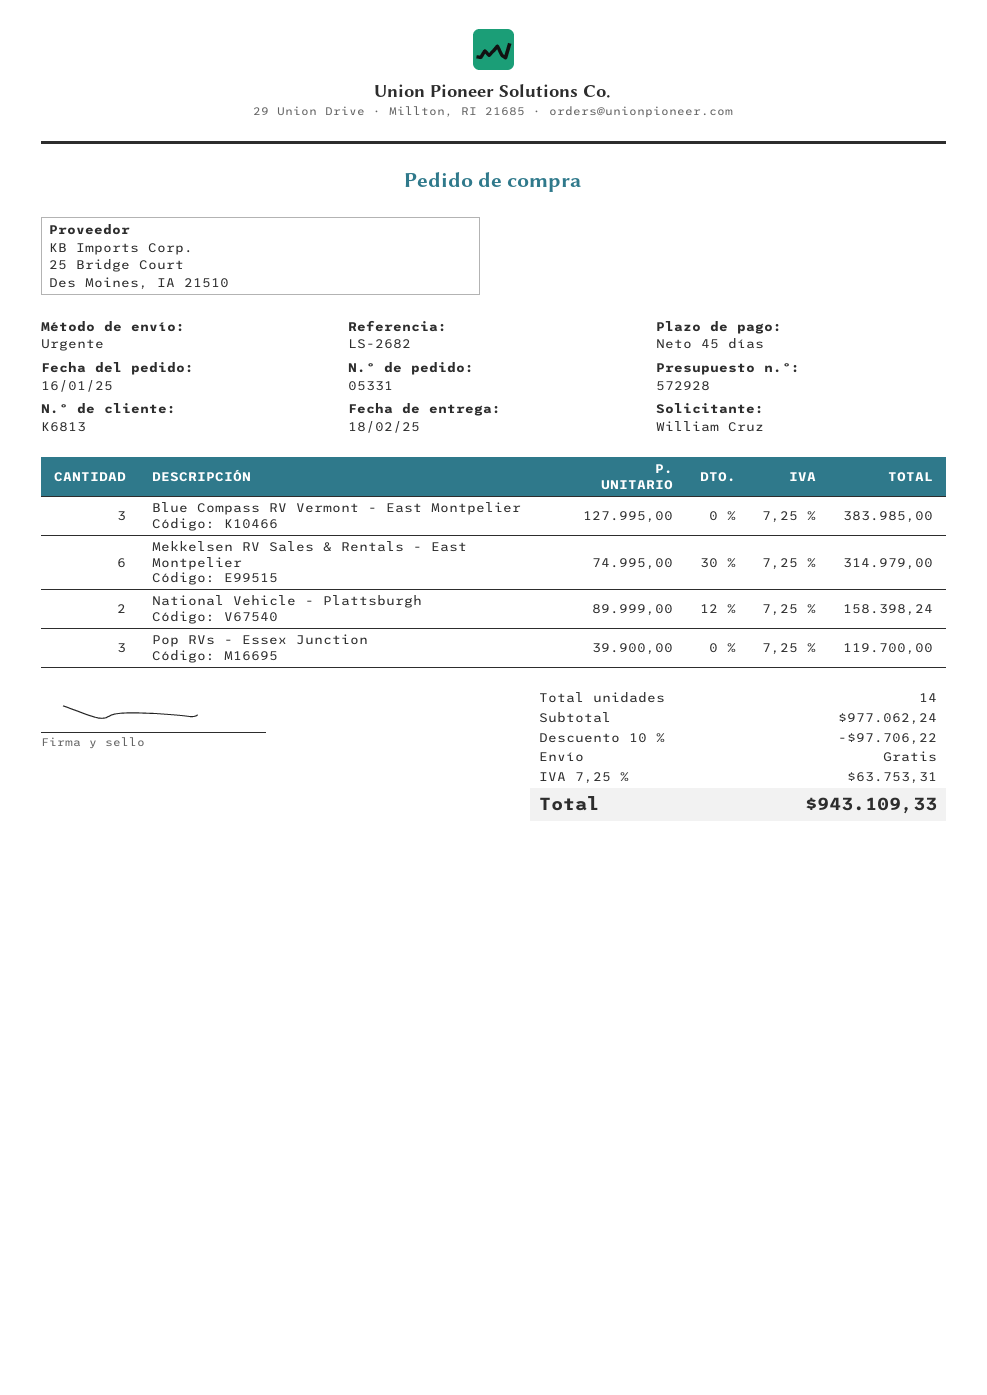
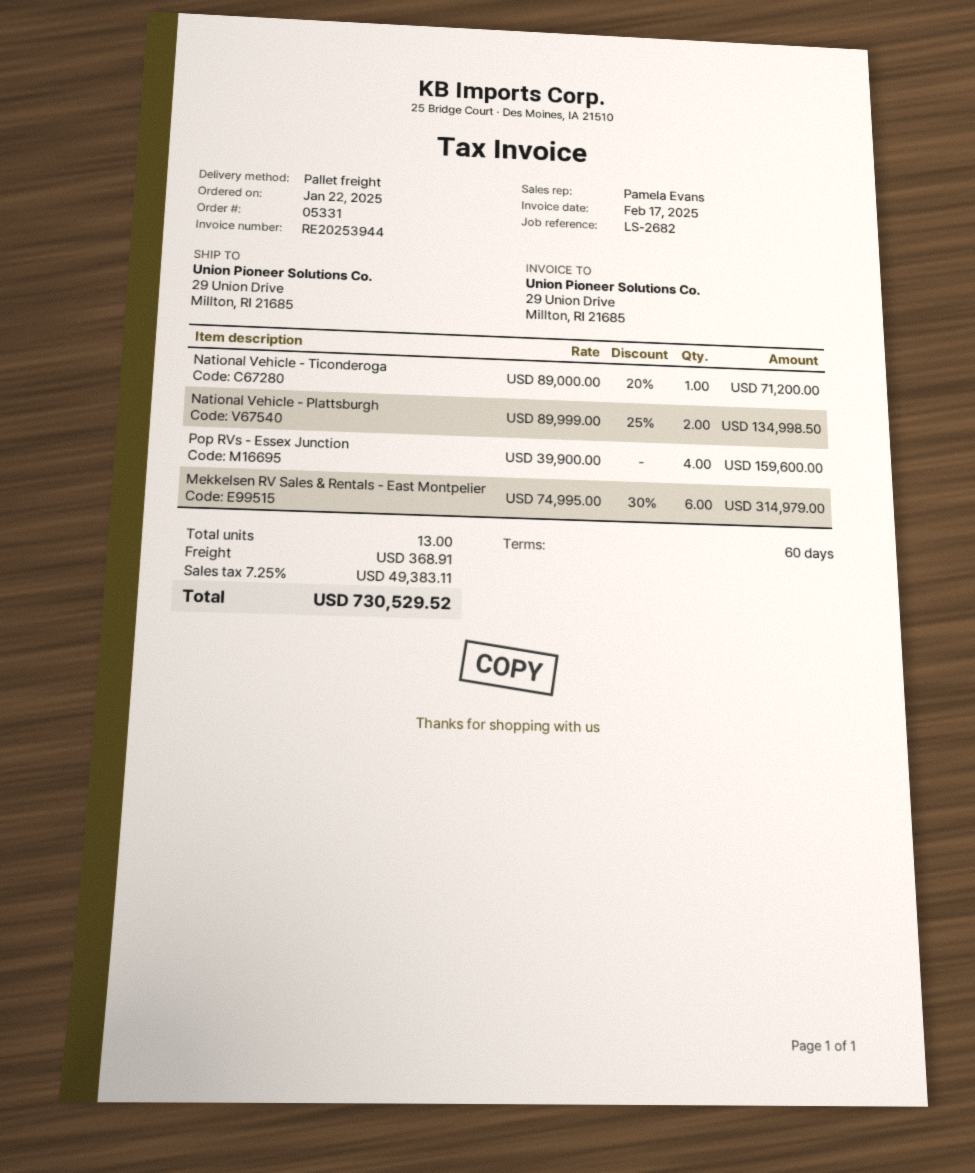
order date: 2025-01-16 -> 2025-01-22
payment terms: 45 days -> 60 days
shipping method: express -> pallet freight
Blue Compass RV Vermont - East Montpelier: 3 x 127995.00 = 383985.00 -> none
National Vehicle - Plattsburgh: 2 x 89999.00 - 12% = 158398.24 -> 2 x 89999.00 - 25% = 134998.50
Pop RVs - Essex Junction: 3 x 39900.00 = 119700.00 -> 4 x 39900.00 = 159600.00
National Vehicle - Ticonderoga: none -> 1 x 89000.00 - 20% = 71200.00
total quantity: 14 -> 13
discount: 10% = 97706.22 -> none
shipping: 0.00 -> 368.91
tax: 7.25% = 63753.31 -> 7.25% = 49383.11
total: 943109.33 -> 730529.52

